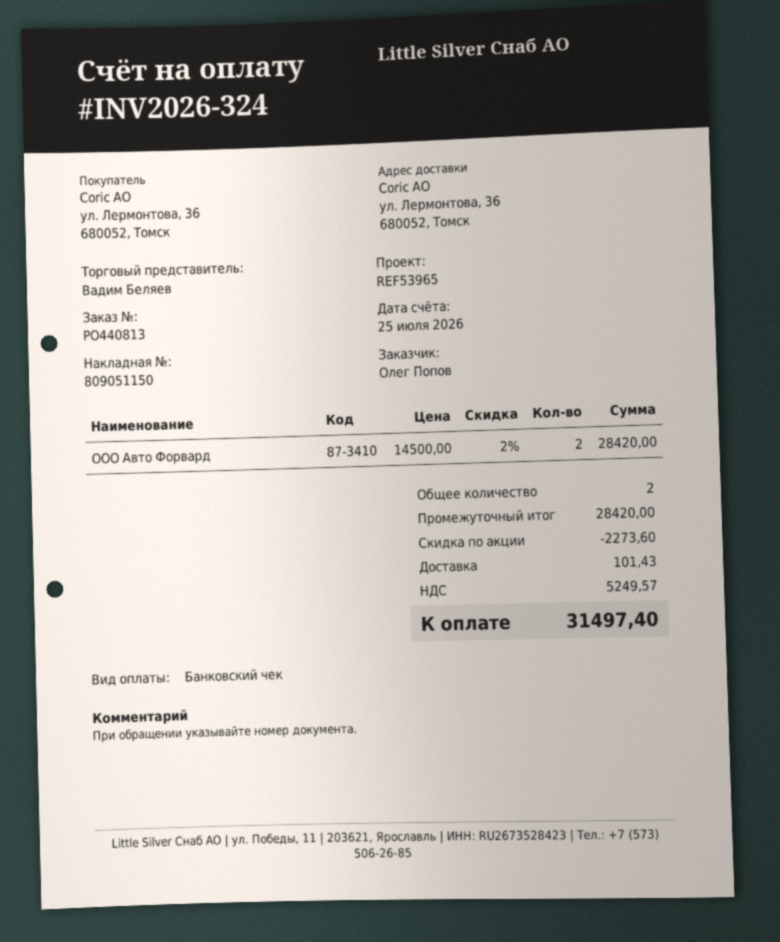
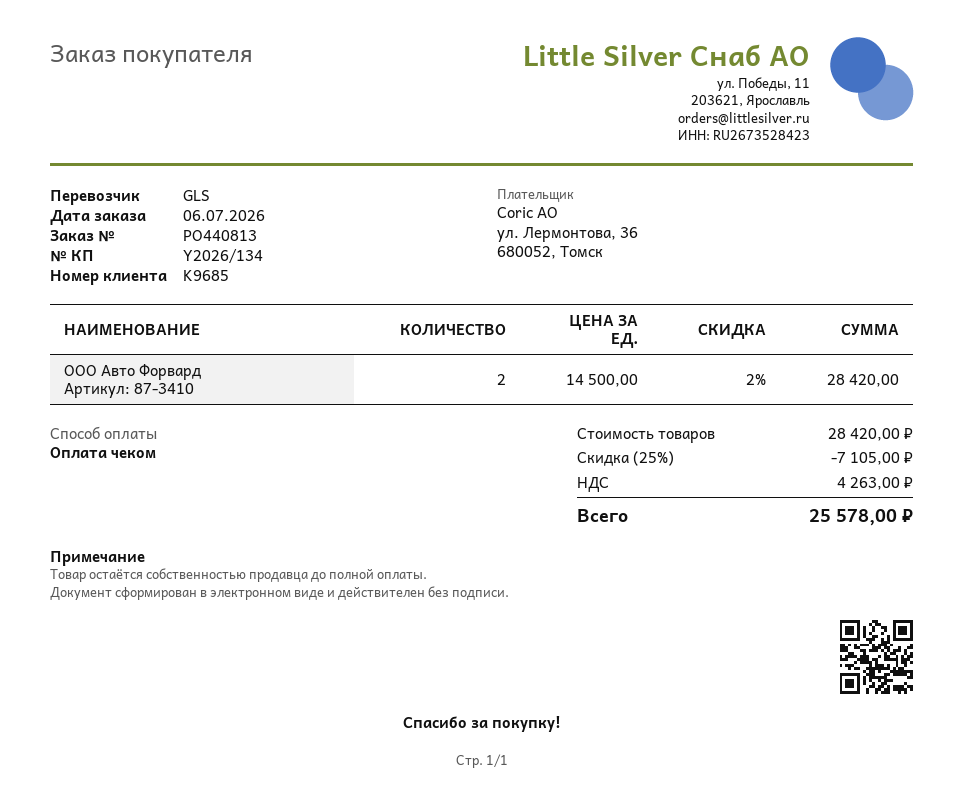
discount: 2273.60 -> 7105.00
shipping: 101.43 -> none
tax: 5249.57 -> 4263.00
total: 31497.40 -> 25578.00

